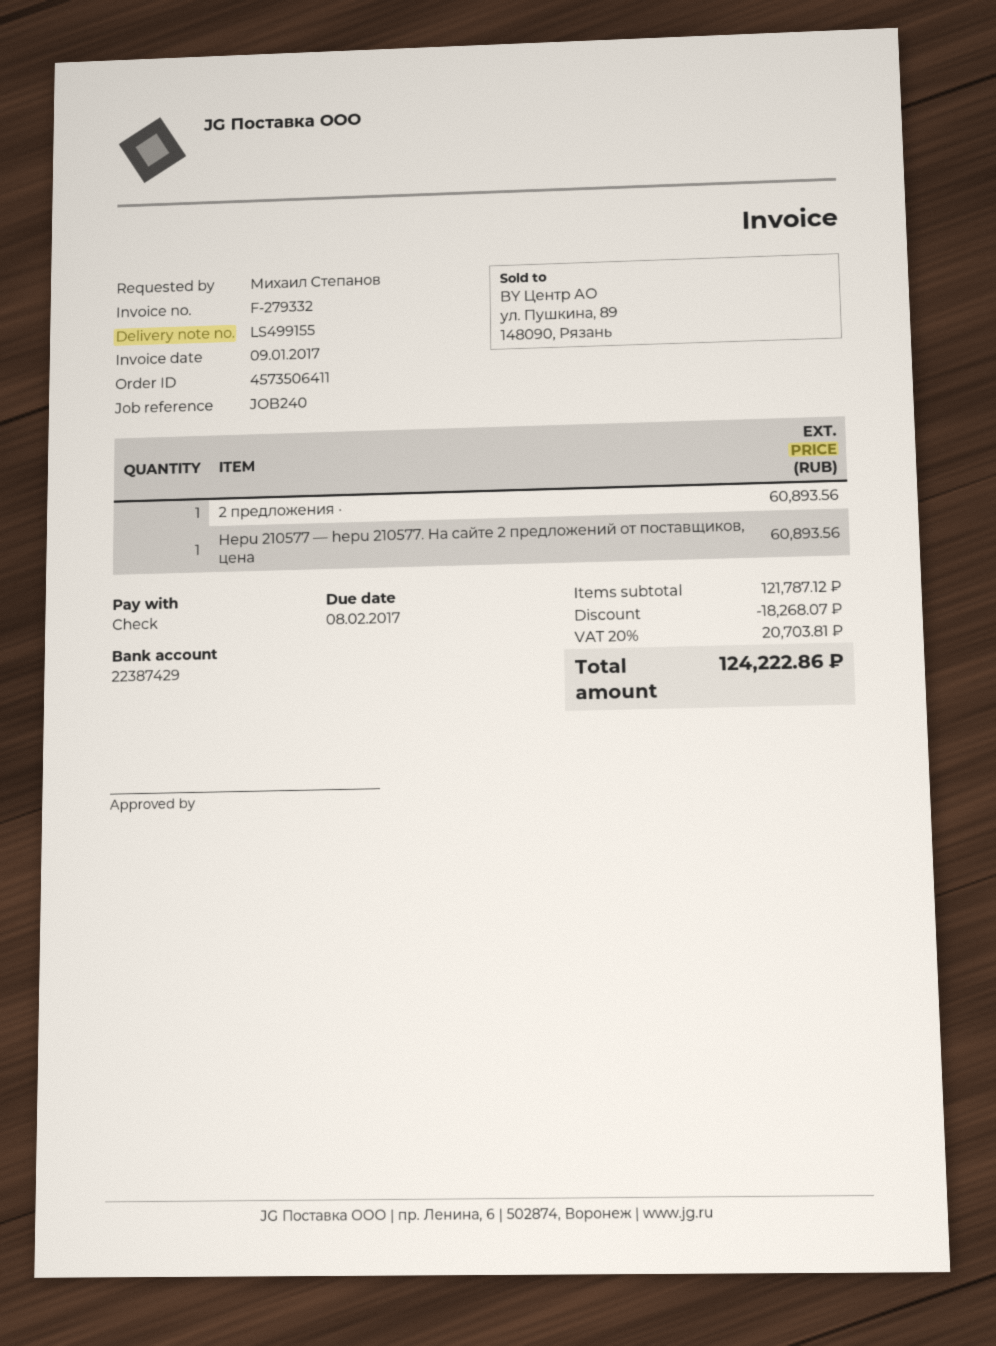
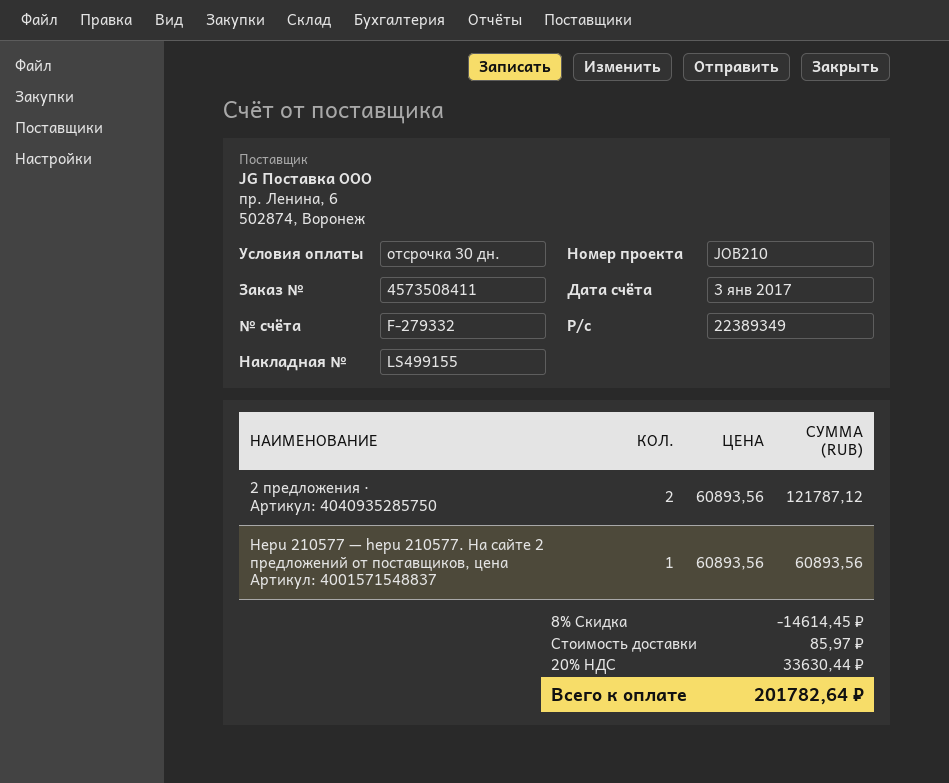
order number: 4573506411 -> 4573508411
invoice date: 2017-01-09 -> 2017-01-03
reference: JOB240 -> JOB210
bank account: 22387429 -> 22389349
2 предложения ·: 1 for 60893.56 -> 2 for 121787.12
discount: 18268.07 -> 14614.45
shipping: none -> 85.97
tax: 20% = 20703.81 -> 20% = 33630.44
total: 124222.86 -> 201782.64

